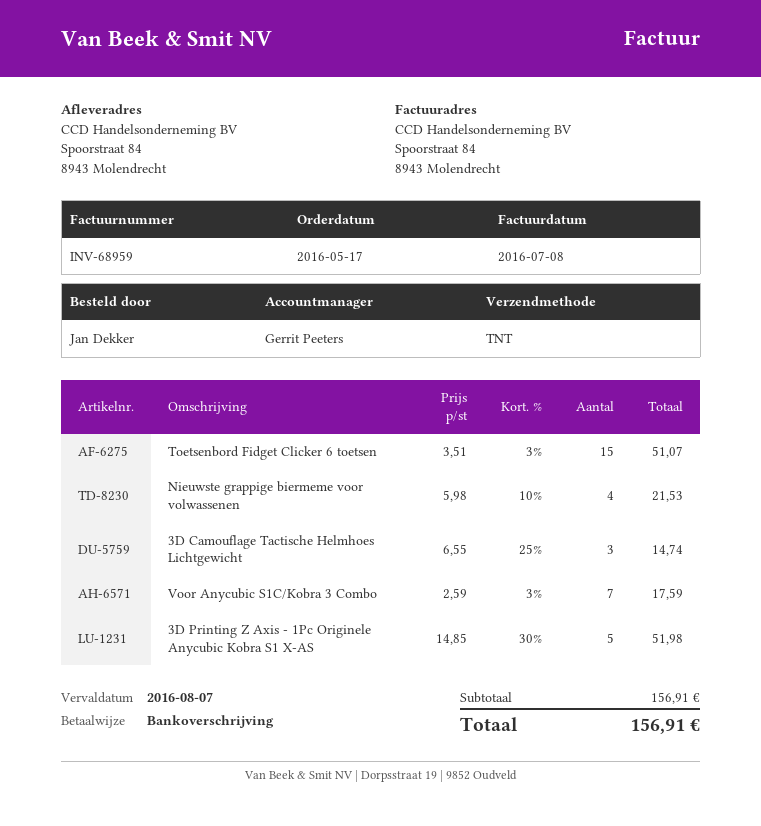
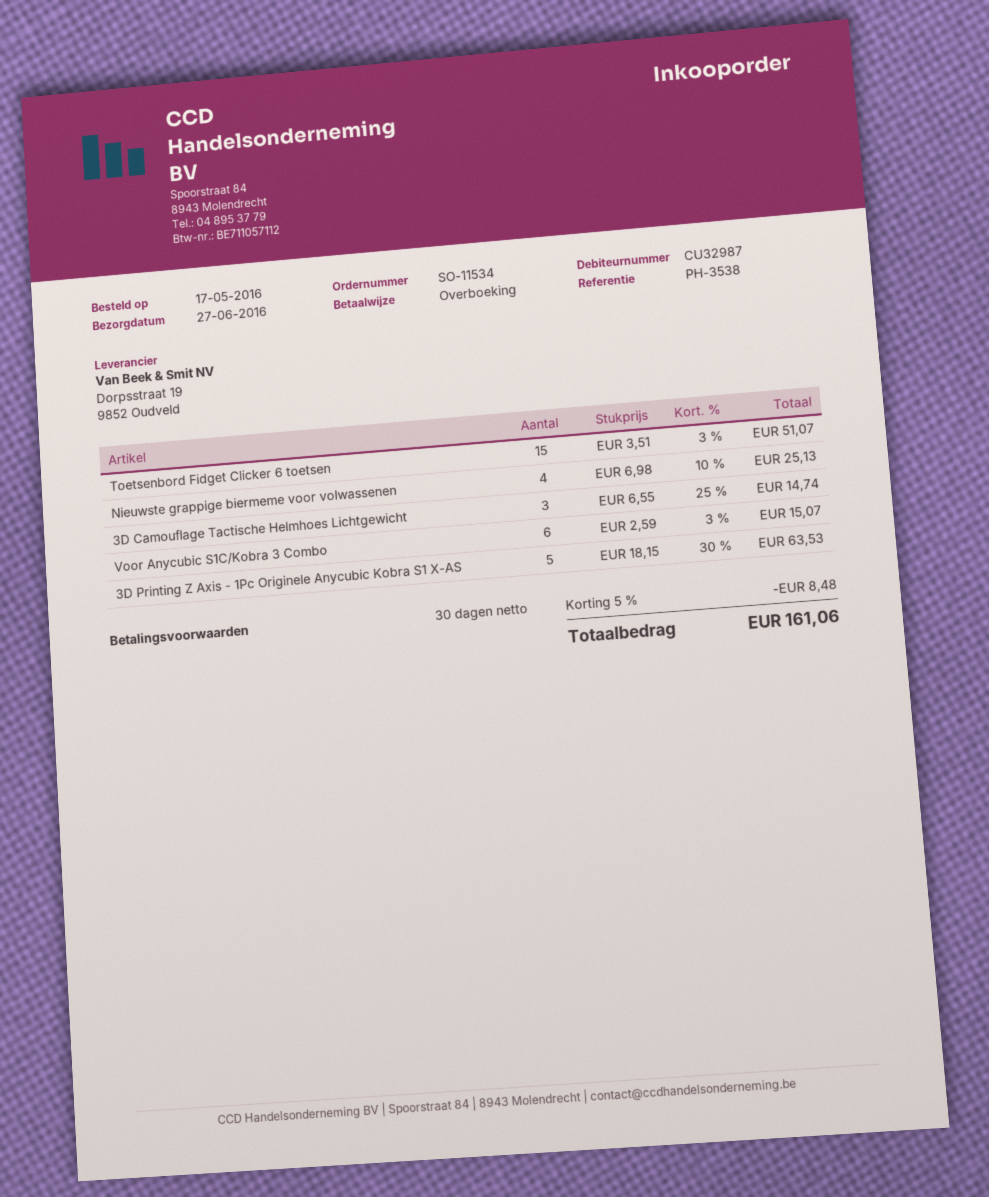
Nieuwste grappige biermeme voor volwassenen: 4 x 5.98 - 10% = 21.53 -> 4 x 6.98 - 10% = 25.13
Voor Anycubic S1C/Kobra 3 Combo: 7 x 2.59 - 3% = 17.59 -> 6 x 2.59 - 3% = 15.07
3D Printing Z Axis - 1Pc Originele Anycubic Kobra S1 X-AS: 5 x 14.85 - 30% = 51.98 -> 5 x 18.15 - 30% = 63.53
discount: none -> 5% = 8.48
total: 156.91 -> 161.06

